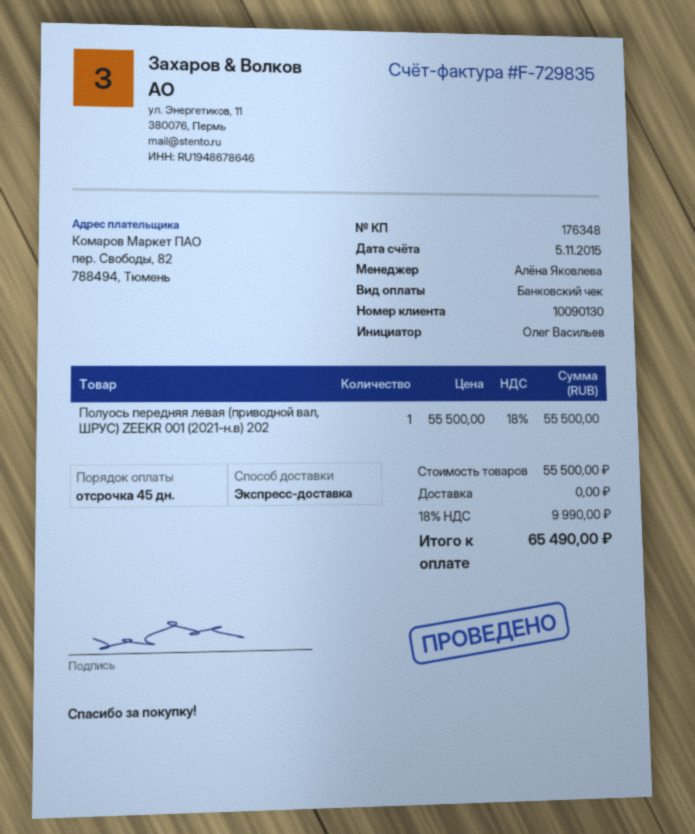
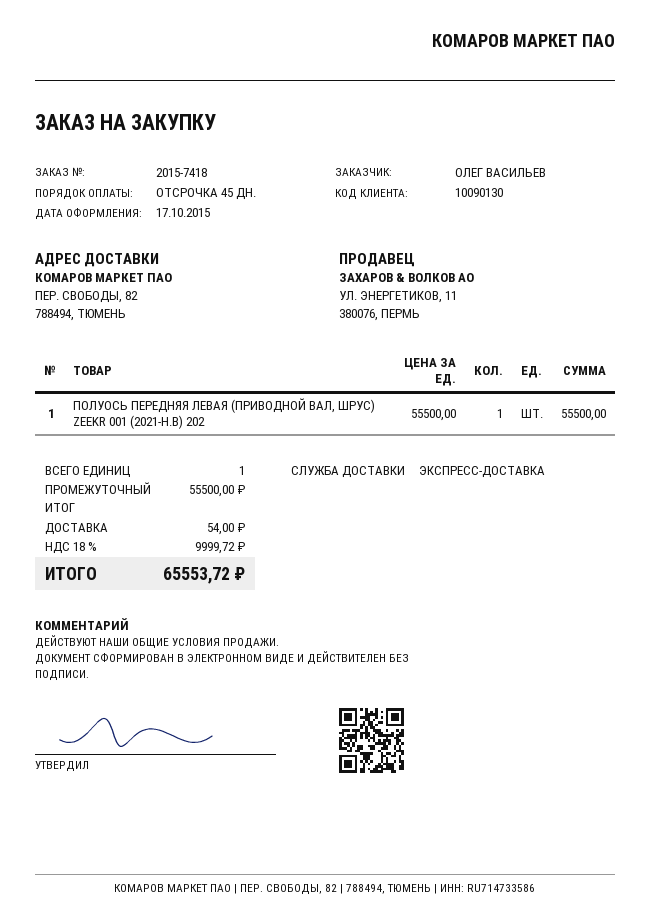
shipping: 0.00 -> 54.00
tax: 18% = 9990.00 -> 18% = 9999.72
total: 65490.00 -> 65553.72

